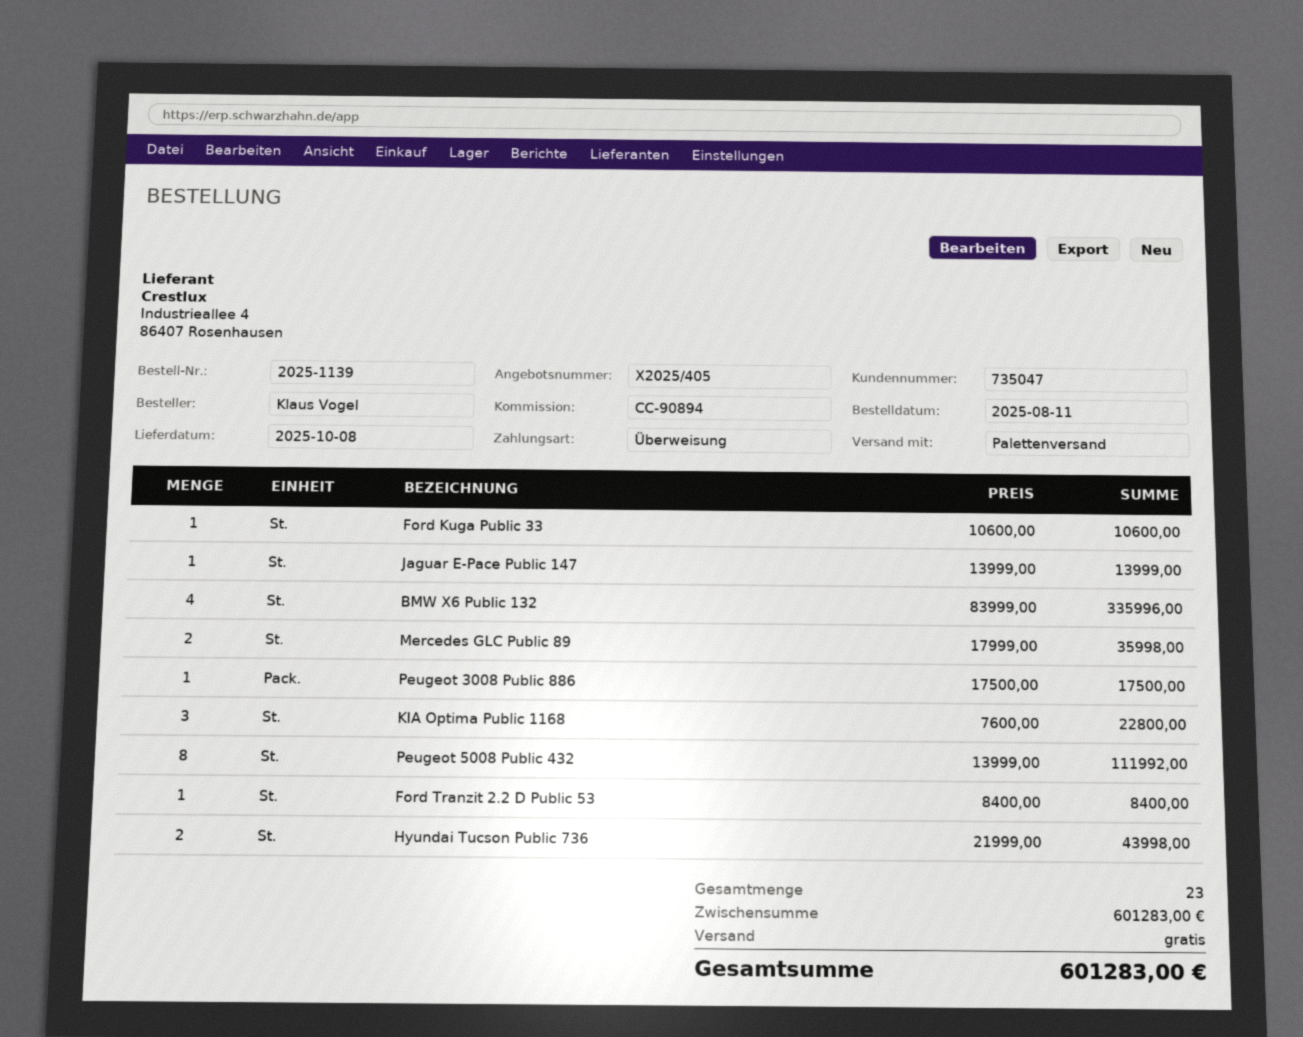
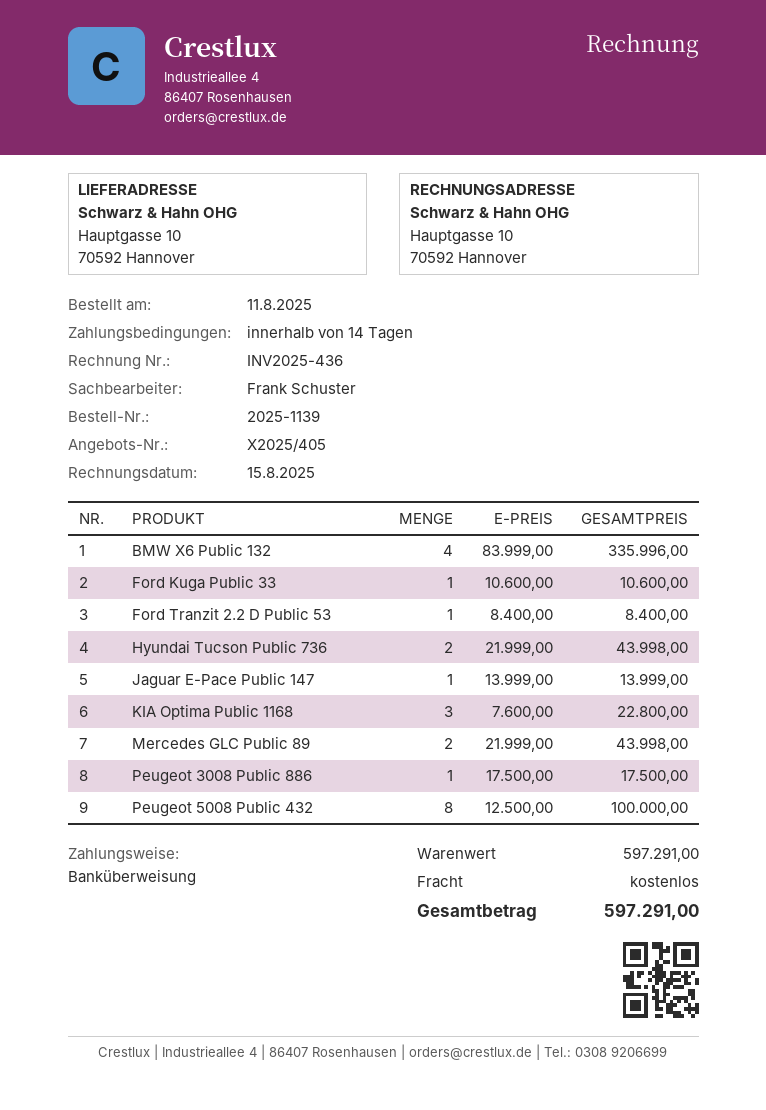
Mercedes GLC Public 89: 2 x 17999.00 = 35998.00 -> 2 x 21999.00 = 43998.00
Peugeot 5008 Public 432: 8 x 13999.00 = 111992.00 -> 8 x 12500.00 = 100000.00
subtotal: 601283.00 -> 597291.00
total: 601283.00 -> 597291.00

